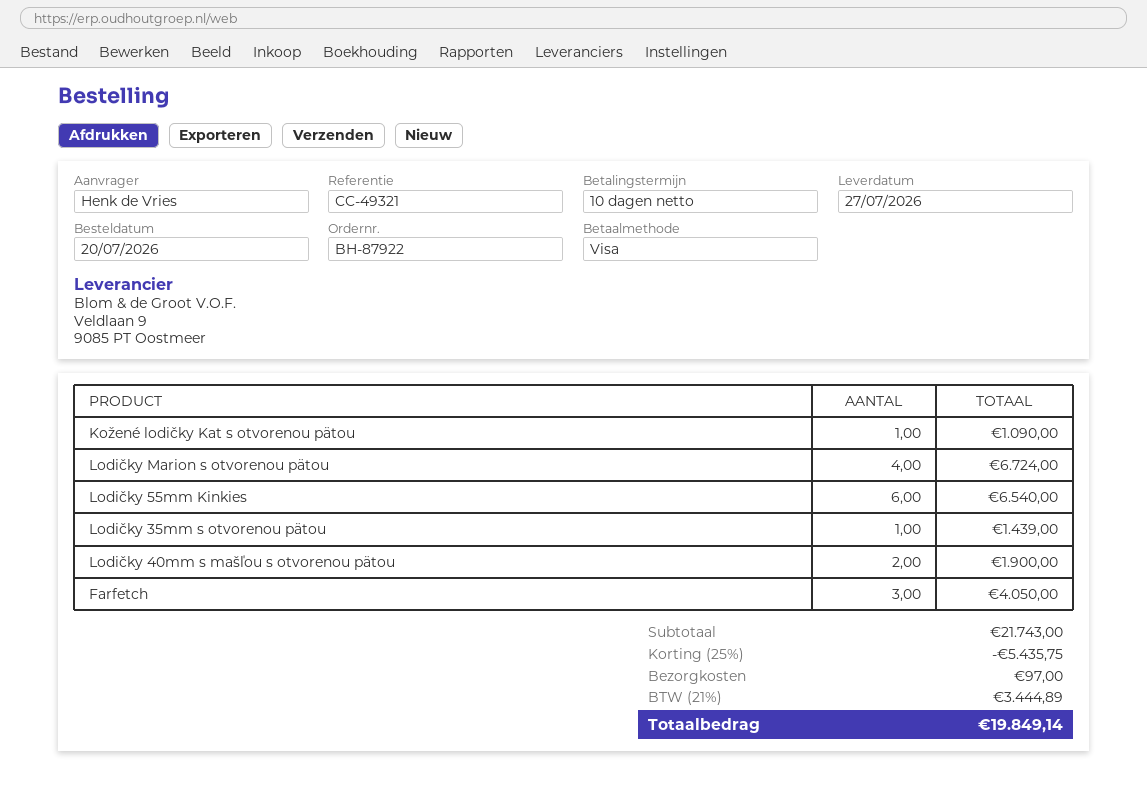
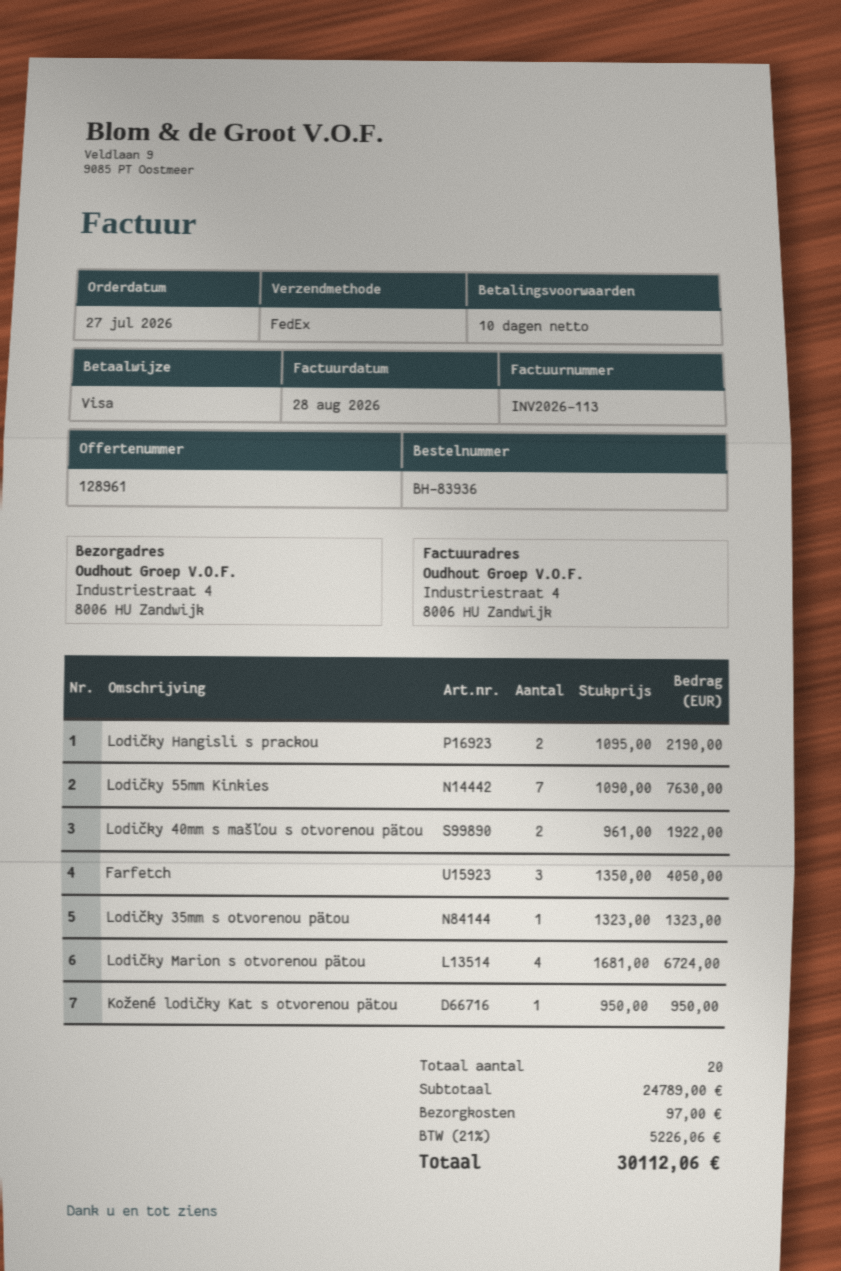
order number: BH-87922 -> BH-83936
order date: 2026-07-20 -> 2026-07-27
Kožené lodičky Kat s otvorenou pätou: 1 for 1090.00 -> 1 for 950.00
Lodičky 55mm Kinkies: 6 for 6540.00 -> 7 for 7630.00
Lodičky 35mm s otvorenou pätou: 1 for 1439.00 -> 1 for 1323.00
Lodičky 40mm s mašľou s otvorenou pätou: 2 for 1900.00 -> 2 for 1922.00
Lodičky Hangisli s prackou: none -> 2 for 2190.00
subtotal: 21743.00 -> 24789.00
discount: 25% = 5435.75 -> none
tax: 21% = 3444.89 -> 21% = 5226.06
total: 19849.14 -> 30112.06

